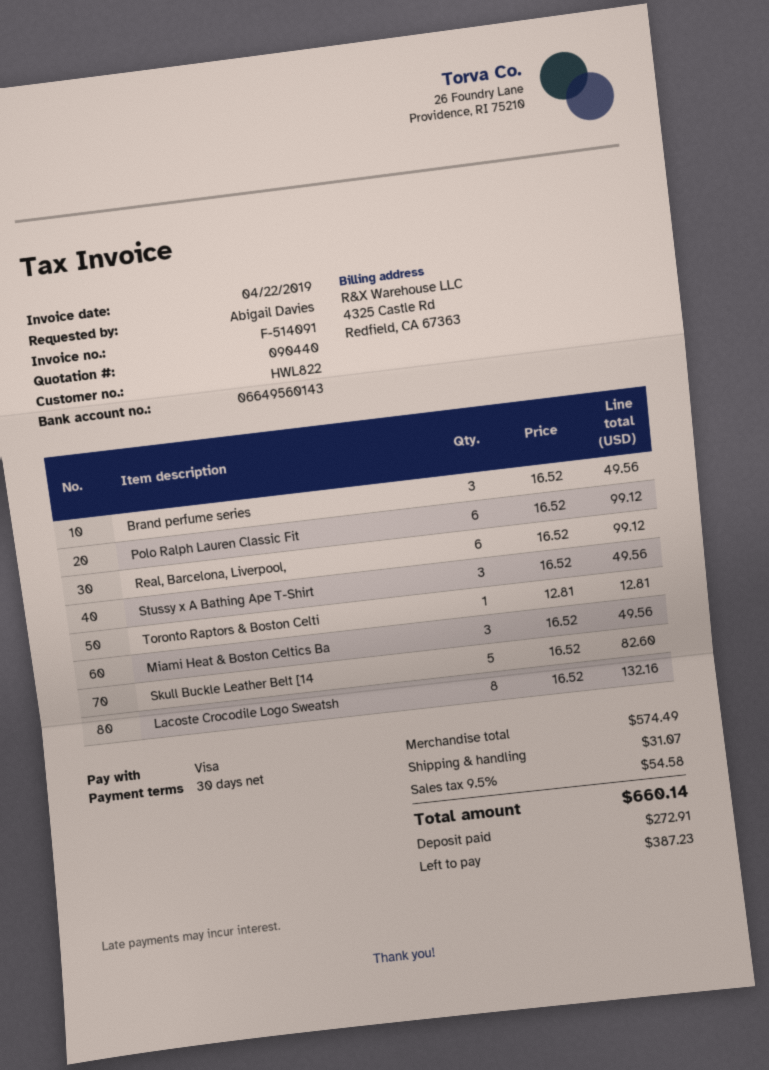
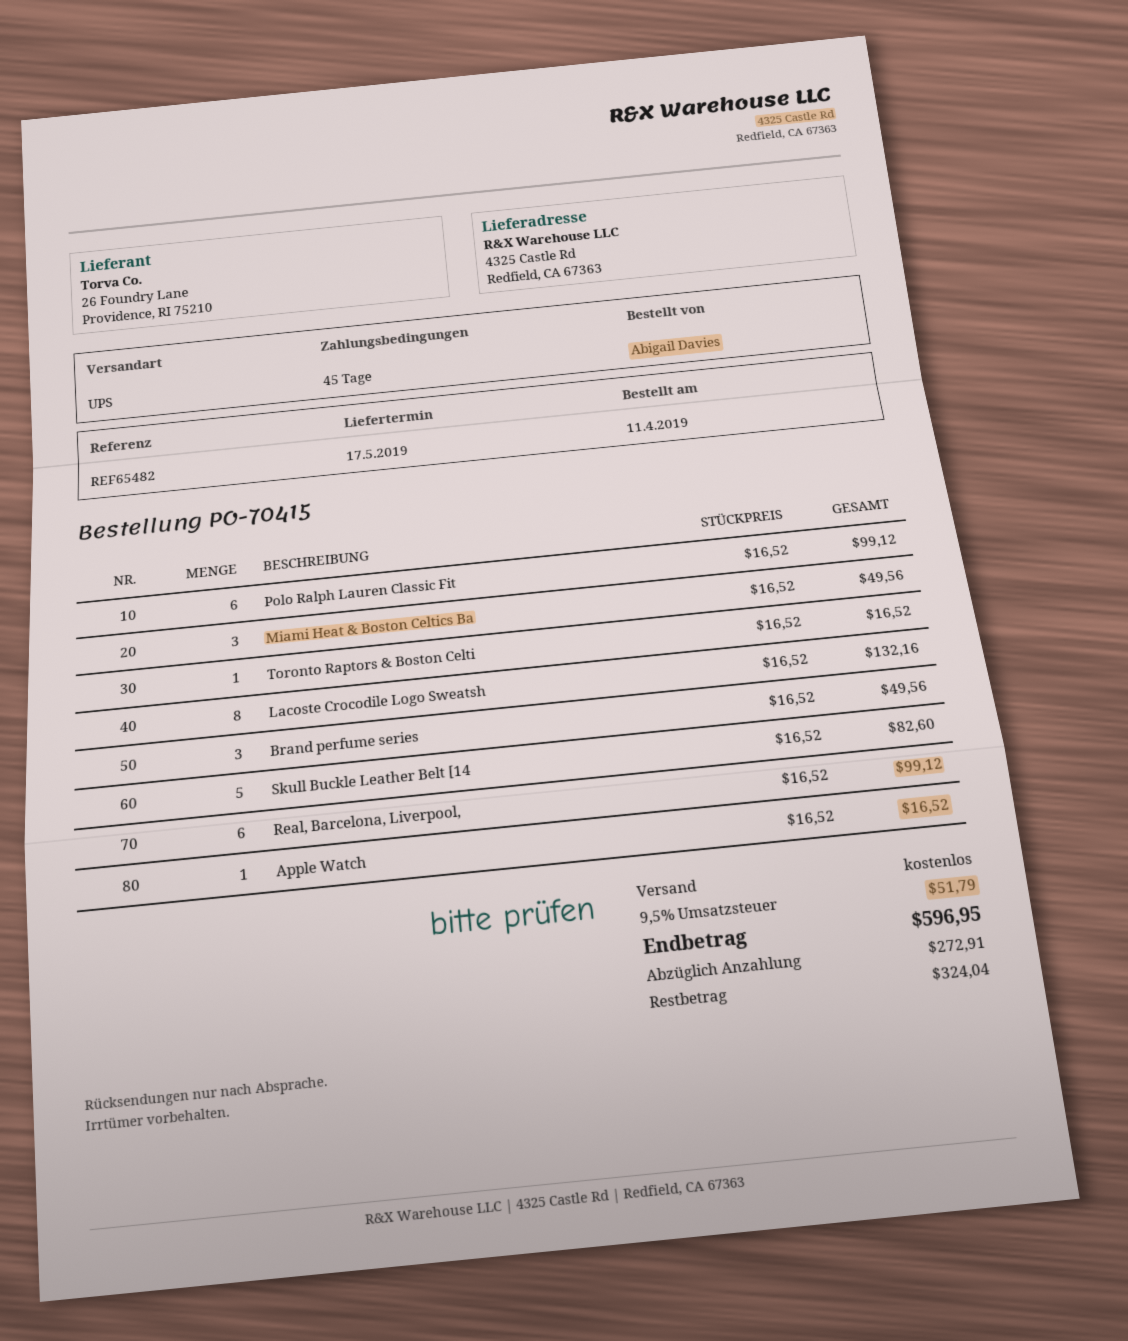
payment terms: 30 days -> 45 days
Stussy x A Bathing Ape T-Shirt: 3 x 16.52 = 49.56 -> none
Toronto Raptors & Boston Celti: 1 x 12.81 = 12.81 -> 1 x 16.52 = 16.52
Apple Watch: none -> 1 x 16.52 = 16.52
shipping: 31.07 -> 0.00
tax: 9.5% = 54.58 -> 9.5% = 51.79
total: 660.14 -> 596.95
balance: 387.23 -> 324.04

